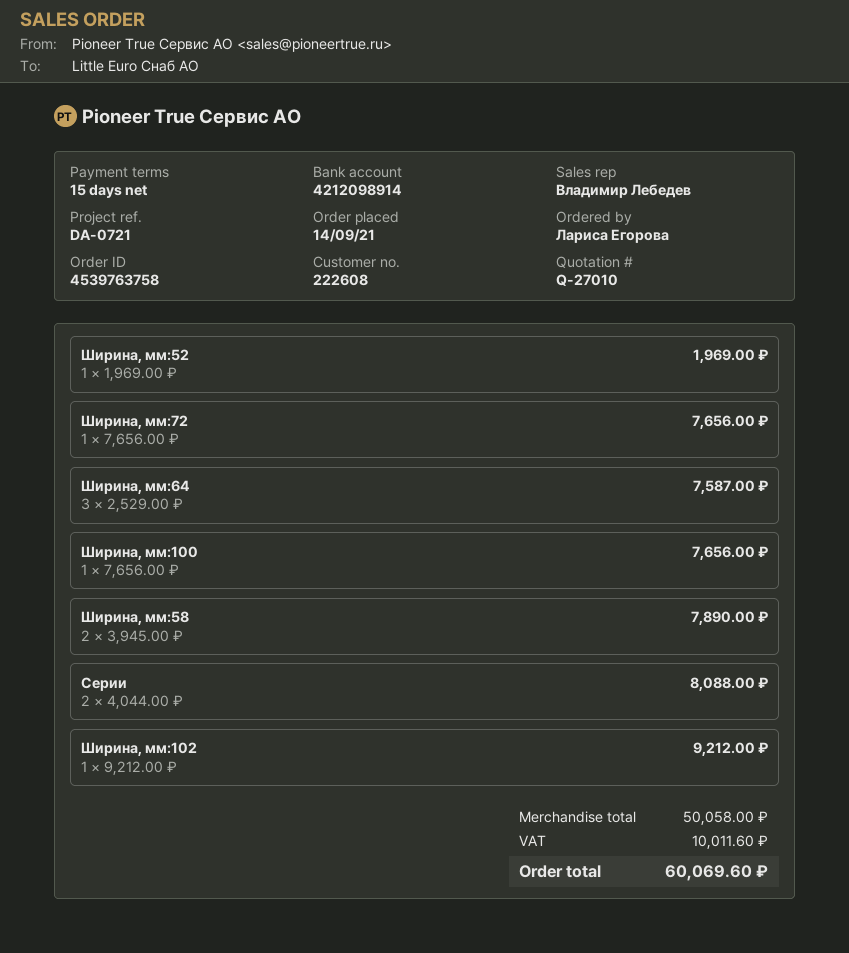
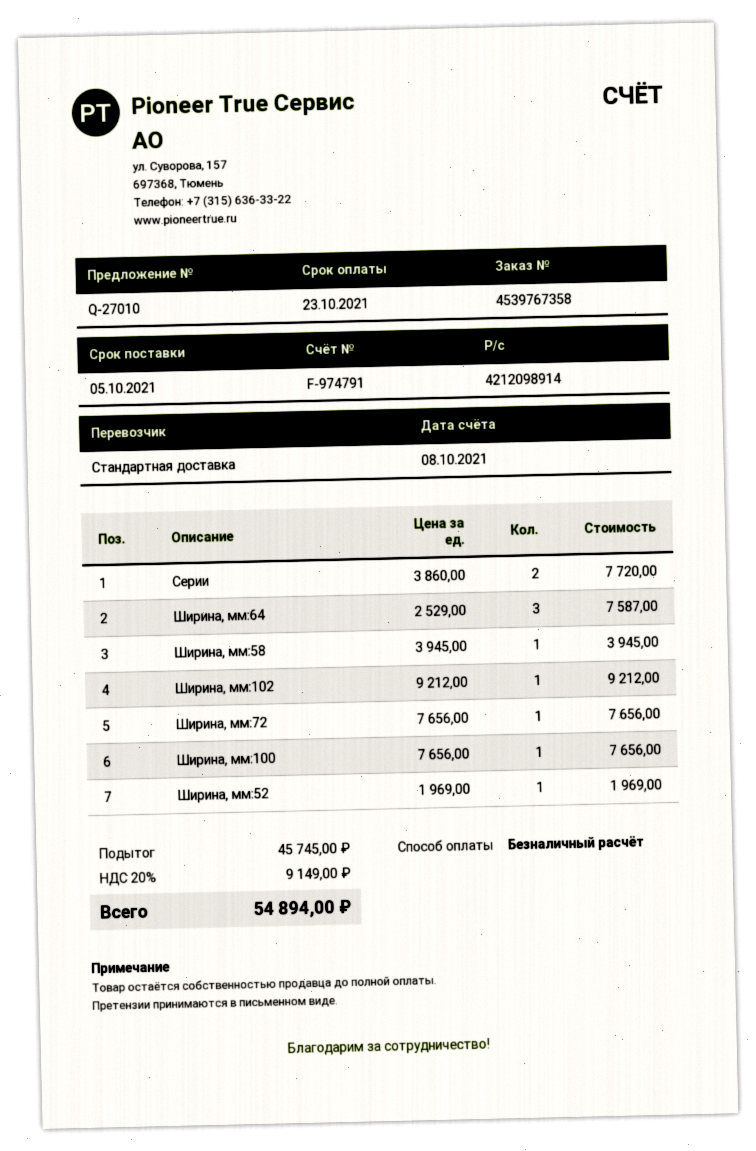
order number: 4539763758 -> 4539767358
Ширина, мм:58: 2 x 3945.00 = 7890.00 -> 1 x 3945.00 = 3945.00
Серии: 2 x 4044.00 = 8088.00 -> 2 x 3860.00 = 7720.00
subtotal: 50058.00 -> 45745.00
tax: 10011.60 -> 9149.00
total: 60069.60 -> 54894.00

